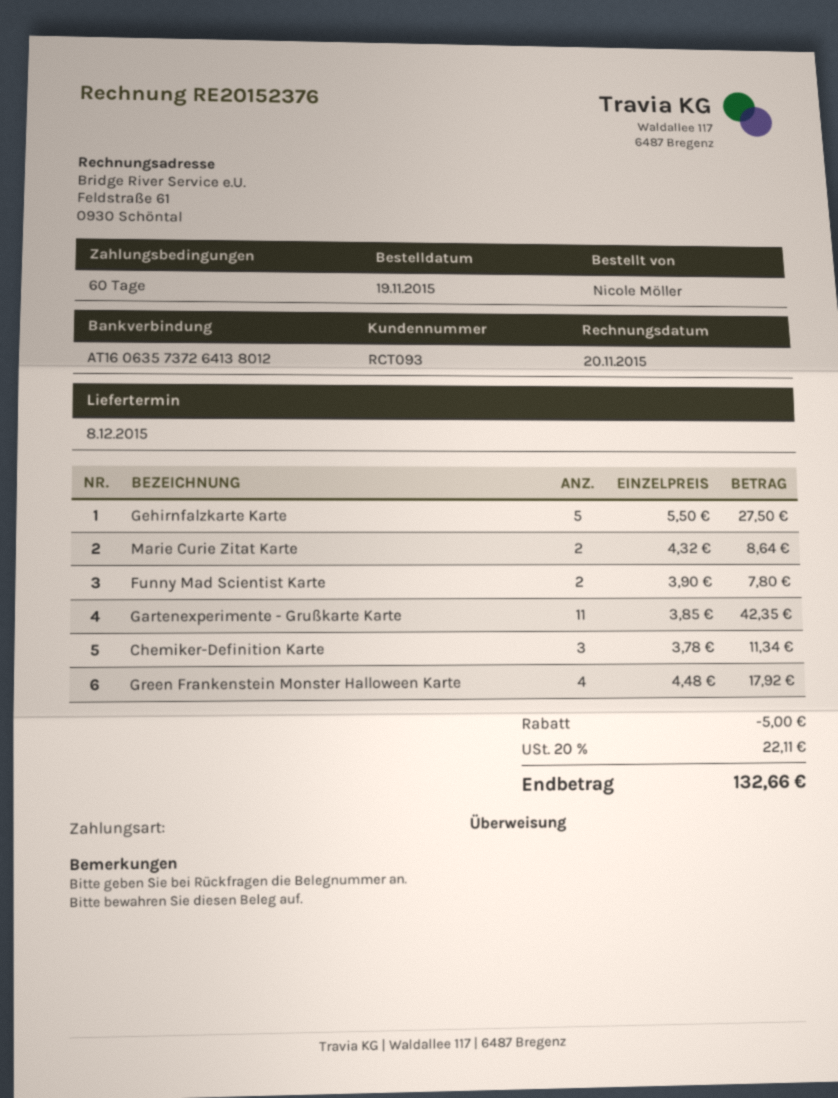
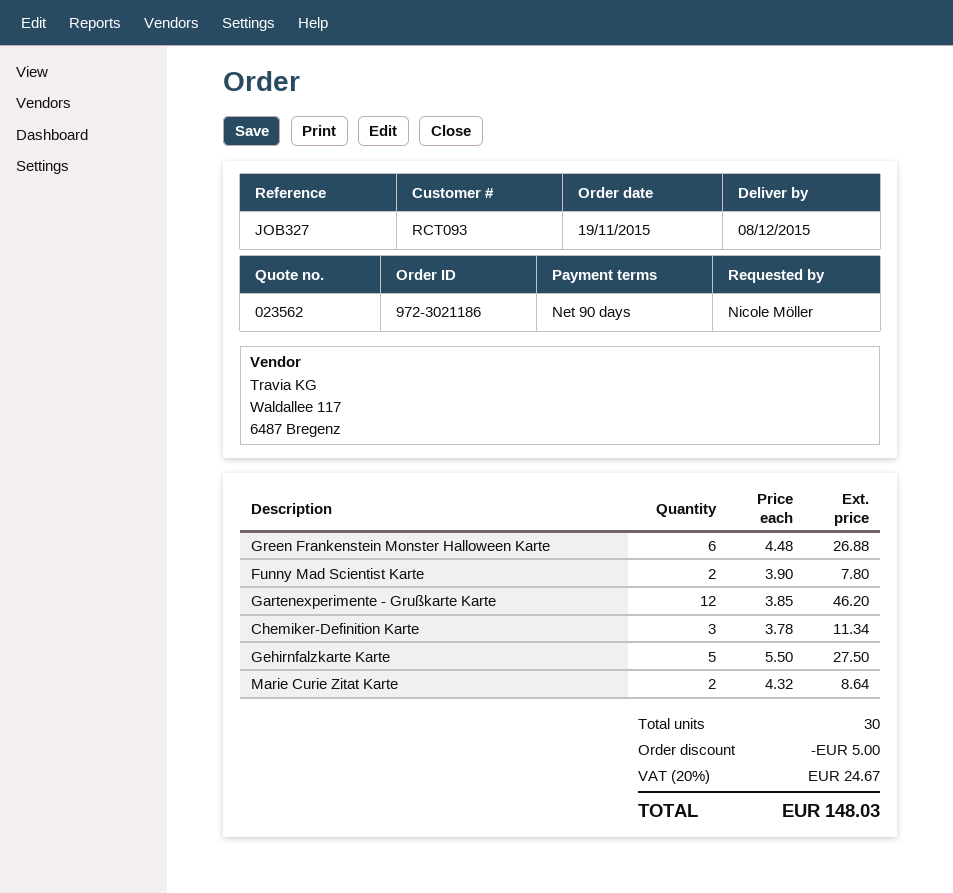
payment terms: 60 days -> 90 days
Gartenexperimente - Grußkarte Karte: 11 x 3.85 = 42.35 -> 12 x 3.85 = 46.20
Green Frankenstein Monster Halloween Karte: 4 x 4.48 = 17.92 -> 6 x 4.48 = 26.88
tax: 20% = 22.11 -> 20% = 24.67
total: 132.66 -> 148.03

